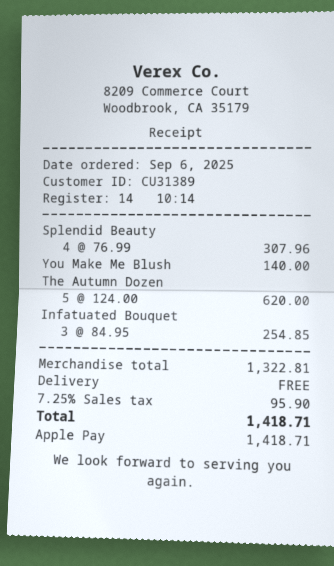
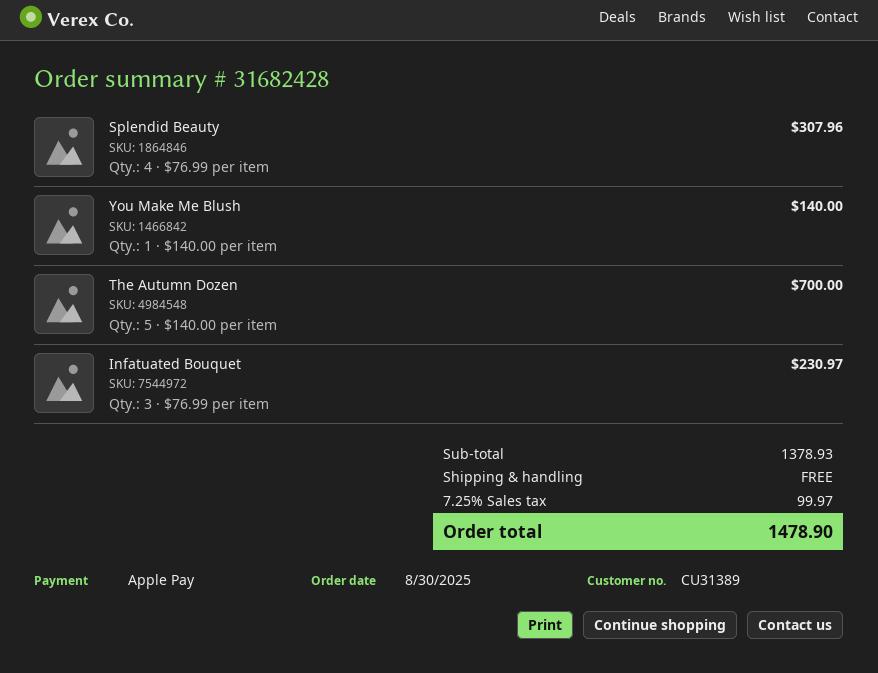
order date: 2025-09-06 -> 2025-08-30
The Autumn Dozen: 5 x 124.00 = 620.00 -> 5 x 140.00 = 700.00
Infatuated Bouquet: 3 x 84.95 = 254.85 -> 3 x 76.99 = 230.97
subtotal: 1322.81 -> 1378.93
tax: 7.25% = 95.90 -> 7.25% = 99.97
total: 1418.71 -> 1478.90

